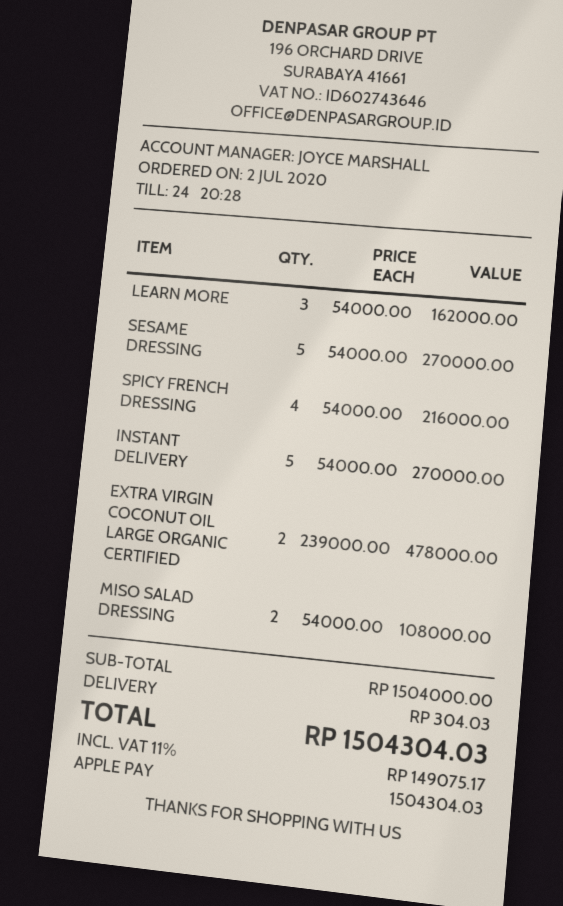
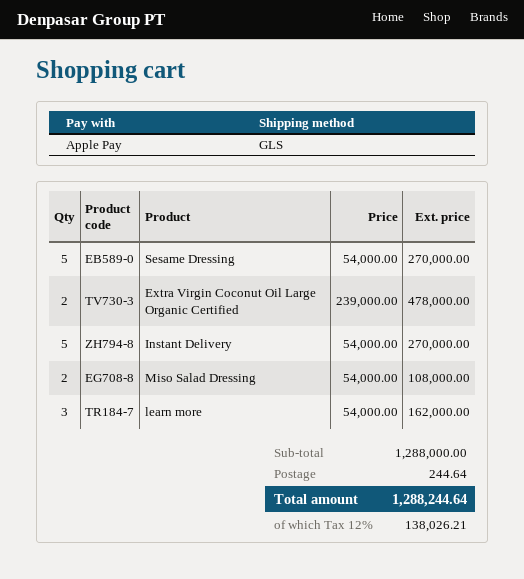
SPICY FRENCH DRESSING: 4 x 54000.00 = 216000.00 -> none
subtotal: 1504000.00 -> 1288000.00
shipping: 304.03 -> 244.64
tax: 11% = 149075.17 -> 12% = 138026.21
total: 1504304.03 -> 1288244.64

